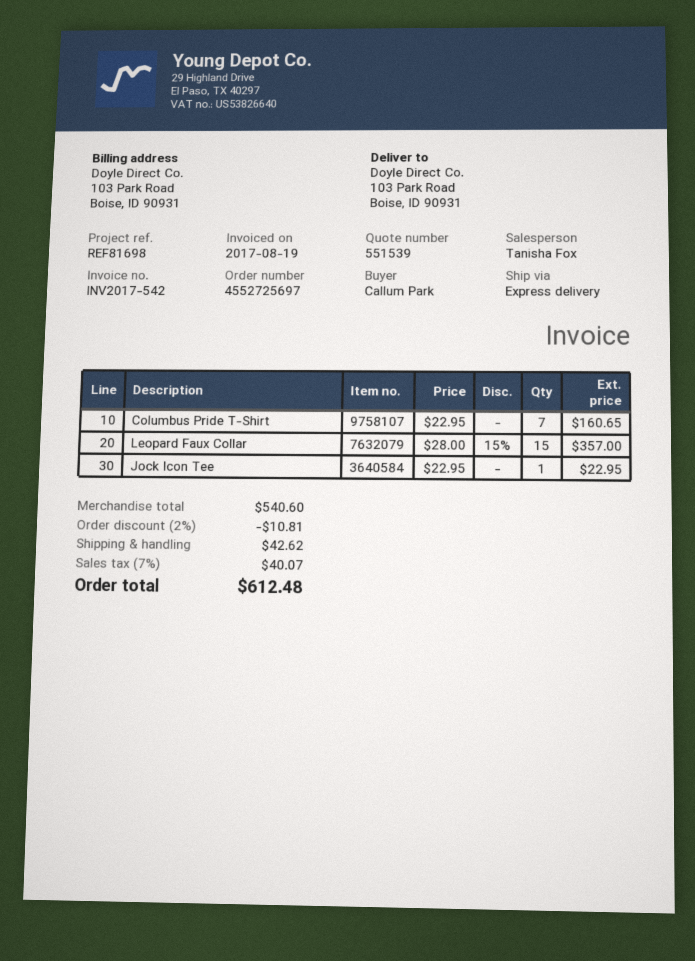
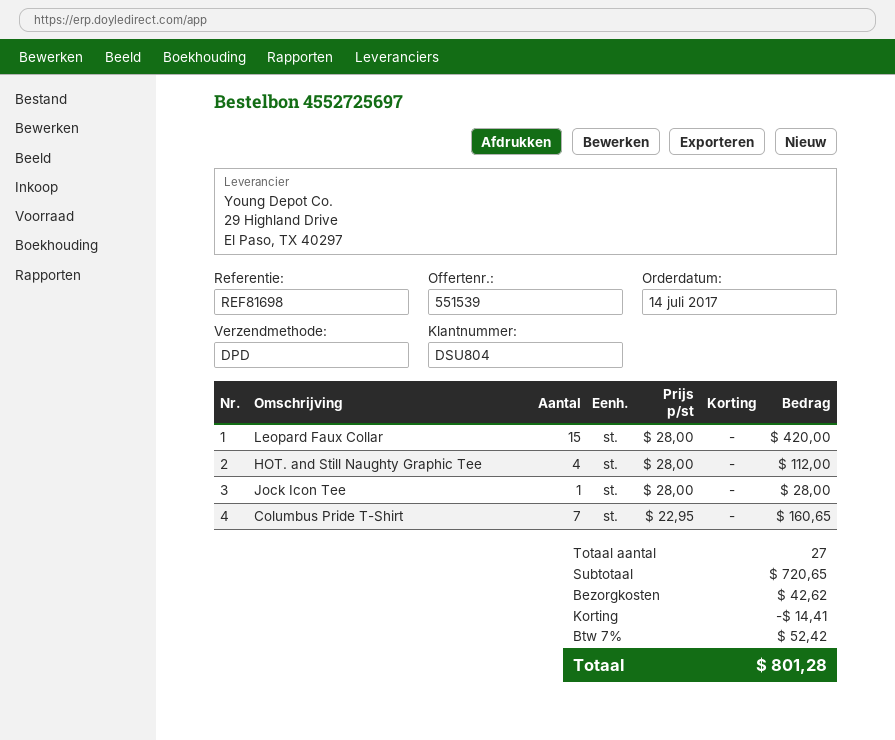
shipping method: express -> DPD
Leopard Faux Collar: 15 x 28.00 - 15% = 357.00 -> 15 x 28.00 = 420.00
Jock Icon Tee: 1 x 22.95 = 22.95 -> 1 x 28.00 = 28.00
HOT. and Still Naughty Graphic Tee: none -> 4 x 28.00 = 112.00
subtotal: 540.60 -> 720.65
discount: 10.81 -> 14.41
tax: 7% = 40.07 -> 7% = 52.42
total: 612.48 -> 801.28

